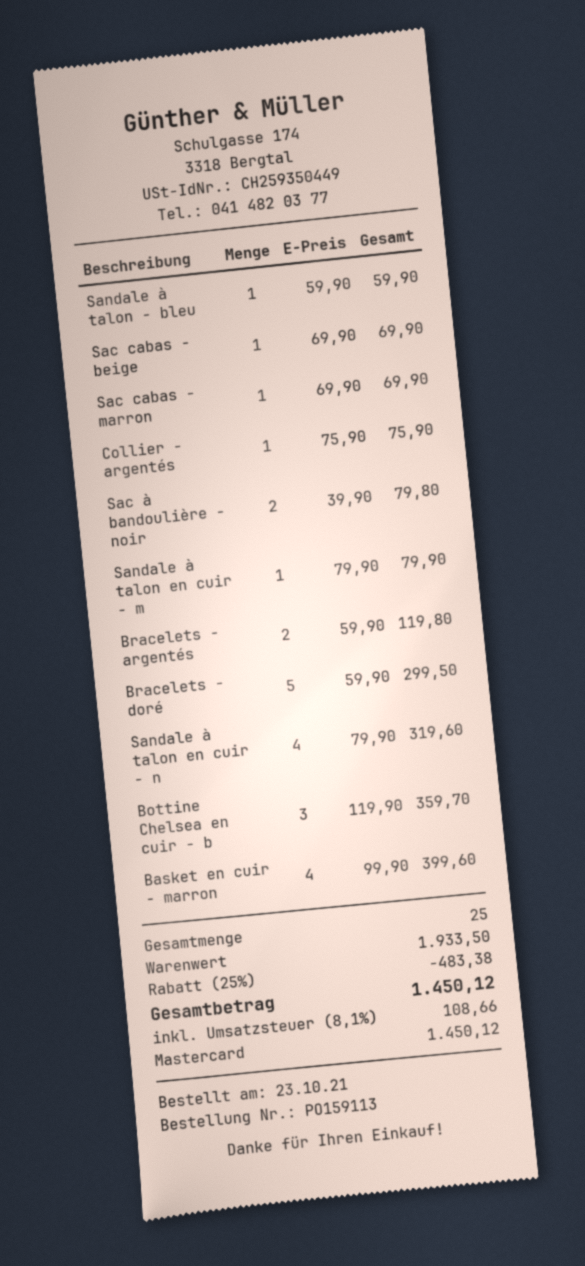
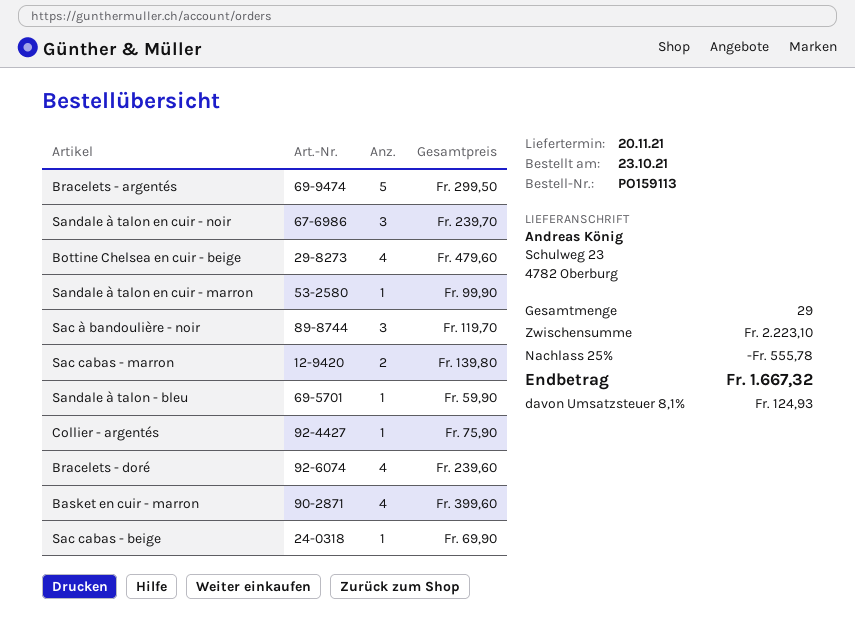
Sac cabas - marron: 1 for 69.90 -> 2 for 139.80
Sac à bandoulière - noir: 2 for 79.80 -> 3 for 119.70
Sandale à talon en cuir - m: 1 for 79.90 -> 1 for 99.90
Bracelets - argentés: 2 for 119.80 -> 5 for 299.50
Bracelets - doré: 5 for 299.50 -> 4 for 239.60
Sandale à talon en cuir - n: 4 for 319.60 -> 3 for 239.70
Bottine Chelsea en cuir - b: 3 for 359.70 -> 4 for 479.60
total quantity: 25 -> 29
subtotal: 1933.50 -> 2223.10
discount: 25% = 483.38 -> 25% = 555.78
tax: 8.1% = 108.66 -> 8.1% = 124.93
total: 1450.12 -> 1667.32

